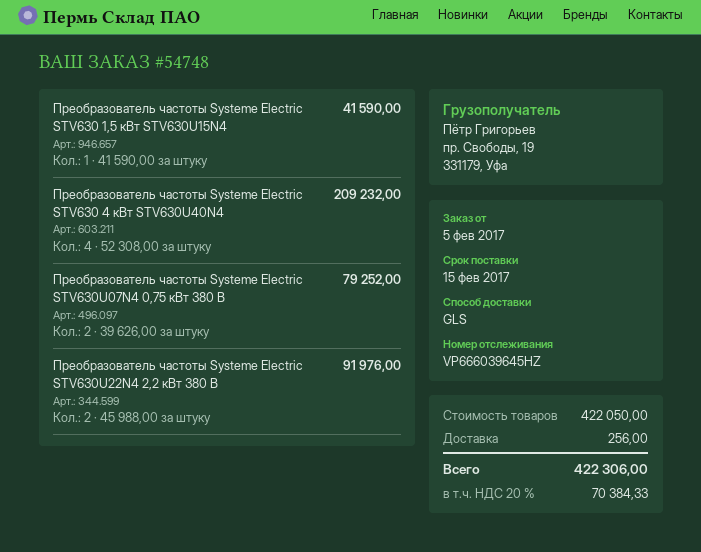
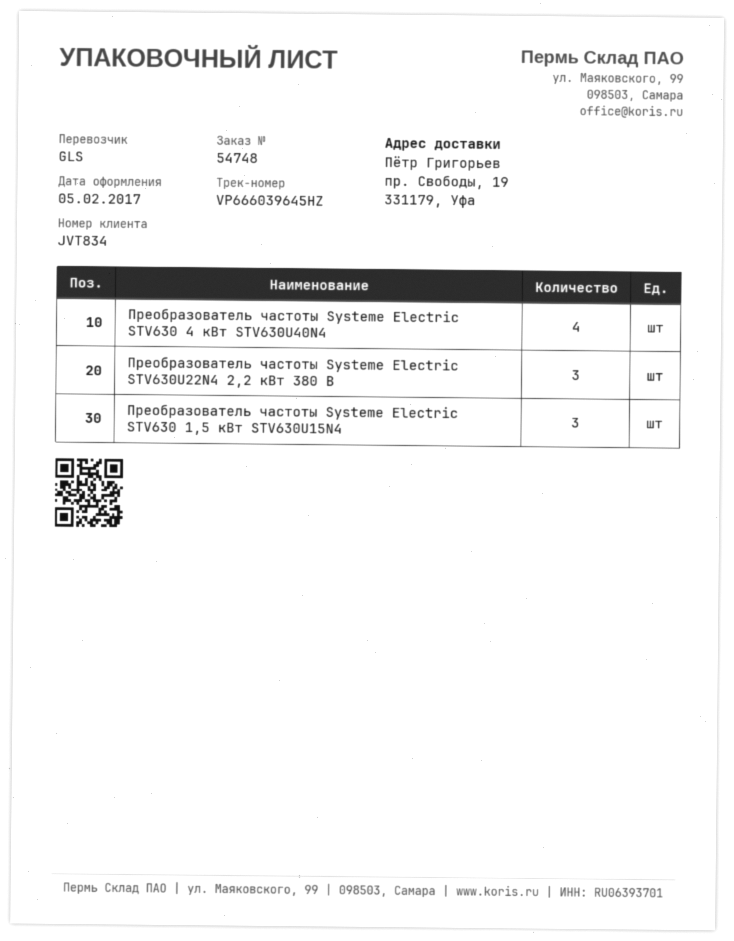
Преобразователь частоты Systeme Electric STV630 1,5 кВт STV630U15N4: 1 -> 3
Преобразователь частоты Systeme Electric STV630U07N4 0,75 кВт 380 В: 2 -> none
Преобразователь частоты Systeme Electric STV630U22N4 2,2 кВт 380 В: 2 -> 3

